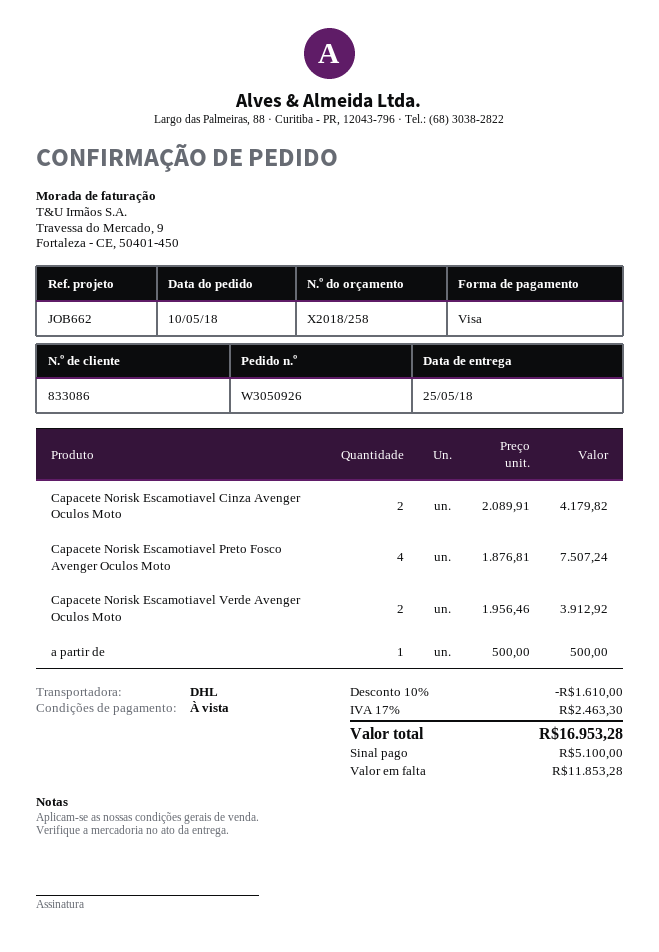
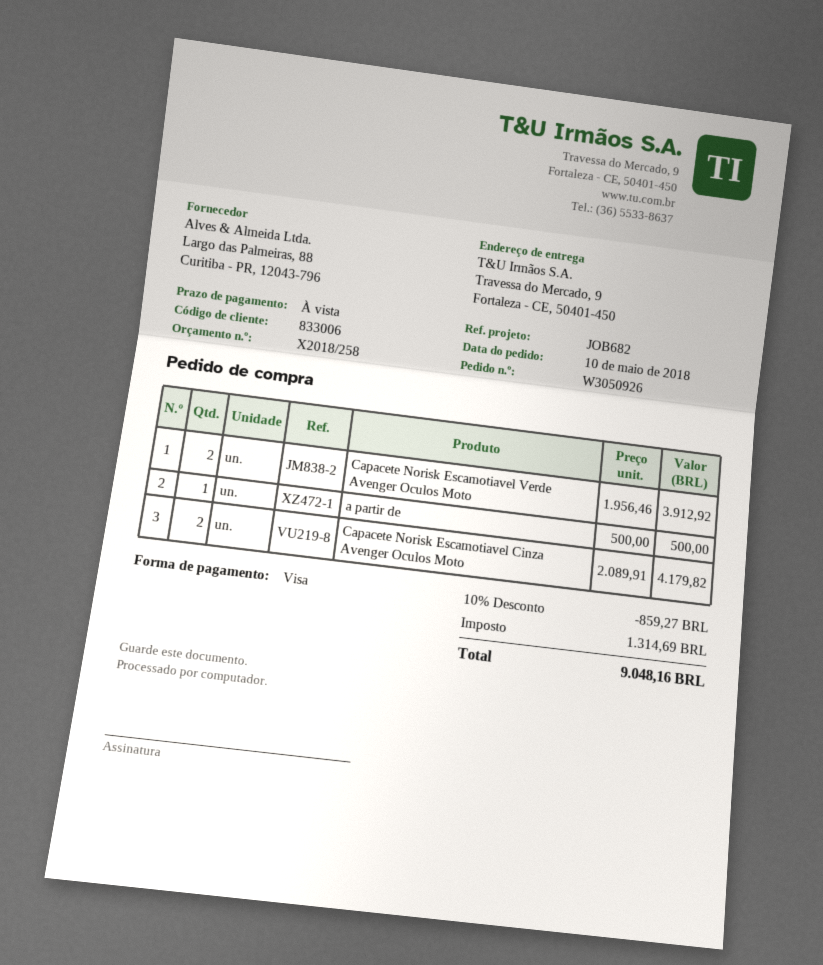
customer number: 833086 -> 833006
reference: JOB662 -> JOB682
Capacete Norisk Escamotiavel Preto Fosco Avenger Oculos Moto: 4 x 1876.81 = 7507.24 -> none
discount: 10% = 1610.00 -> 10% = 859.27
tax: 2463.30 -> 1314.69
total: 16953.28 -> 9048.16

